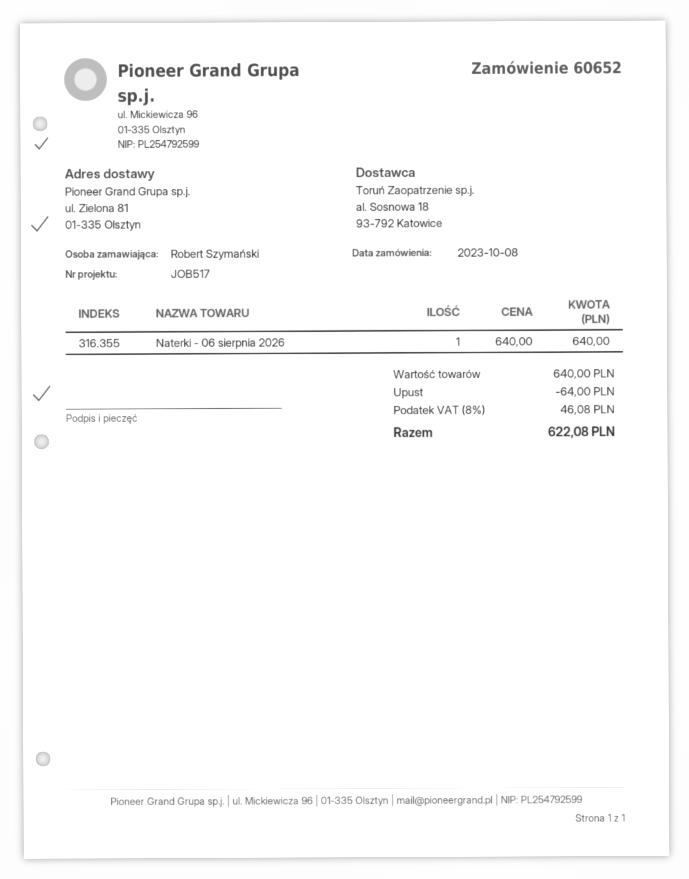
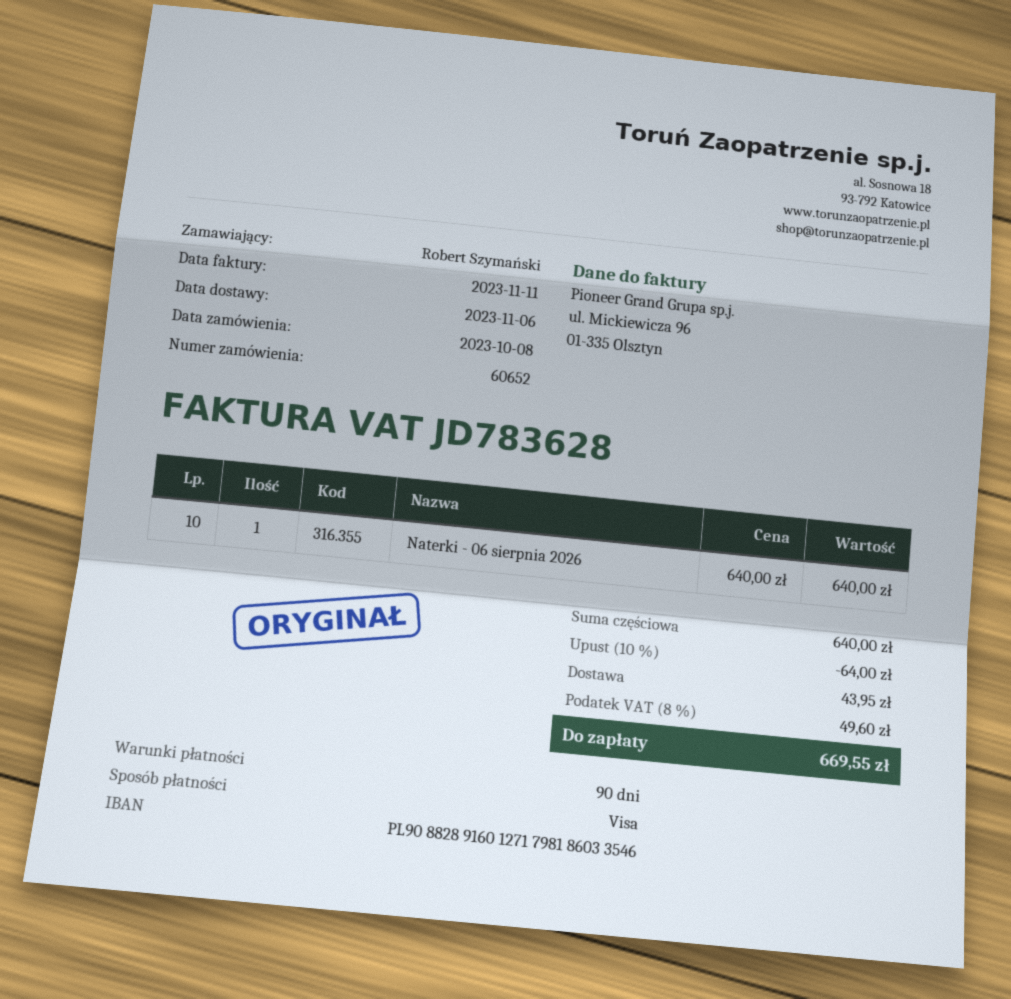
shipping: none -> 43.95
tax: 8% = 46.08 -> 8% = 49.60
total: 622.08 -> 669.55

